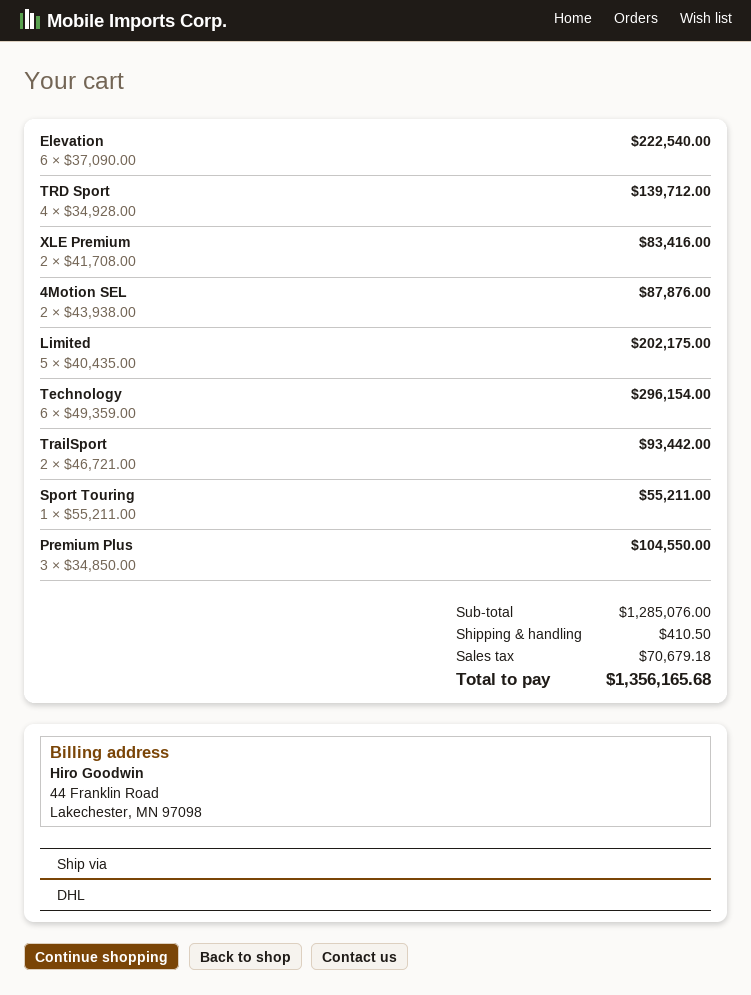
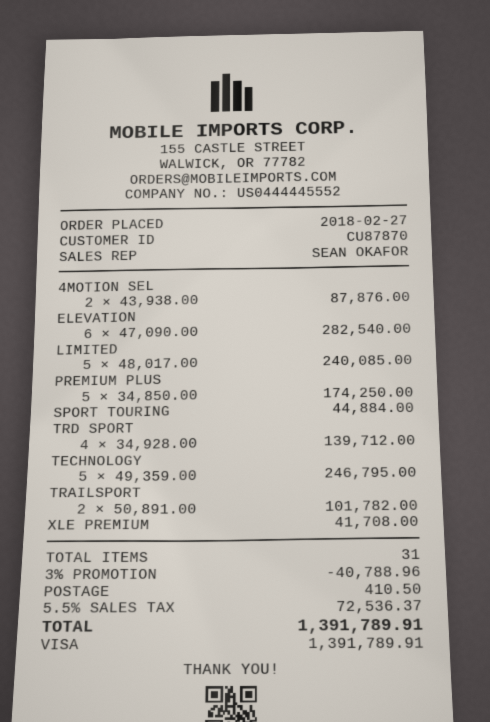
Elevation: 6 x 37090.00 = 222540.00 -> 6 x 47090.00 = 282540.00
XLE Premium: 2 x 41708.00 = 83416.00 -> 1 x 41708.00 = 41708.00
Limited: 5 x 40435.00 = 202175.00 -> 5 x 48017.00 = 240085.00
Technology: 6 x 49359.00 = 296154.00 -> 5 x 49359.00 = 246795.00
TrailSport: 2 x 46721.00 = 93442.00 -> 2 x 50891.00 = 101782.00
Sport Touring: 1 x 55211.00 = 55211.00 -> 1 x 44884.00 = 44884.00
Premium Plus: 3 x 34850.00 = 104550.00 -> 5 x 34850.00 = 174250.00
discount: none -> 3% = 40788.96
tax: 70679.18 -> 72536.37
total: 1356165.68 -> 1391789.91

